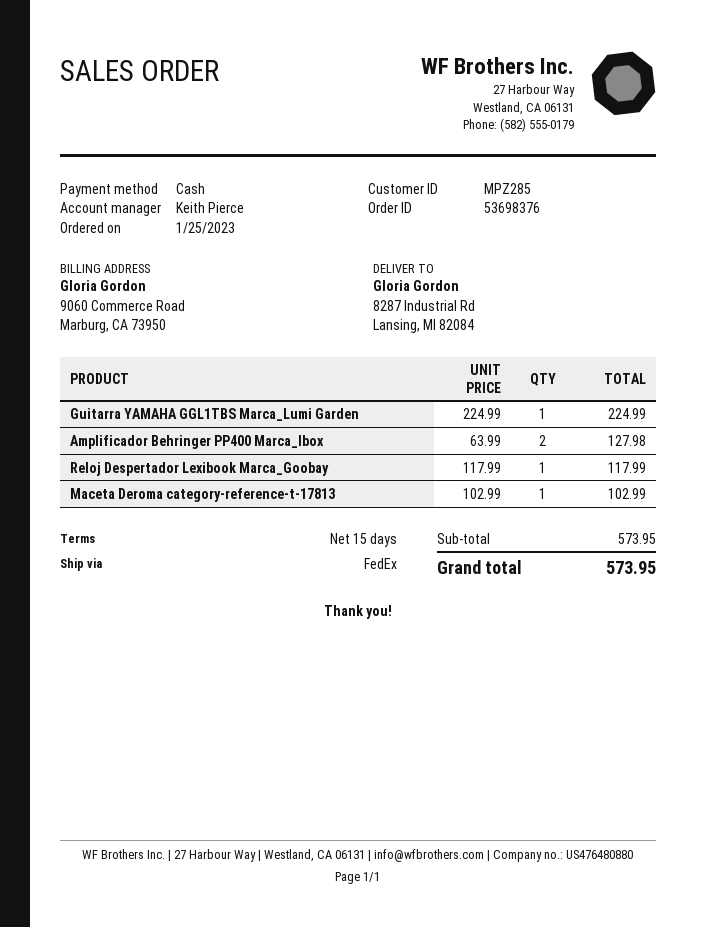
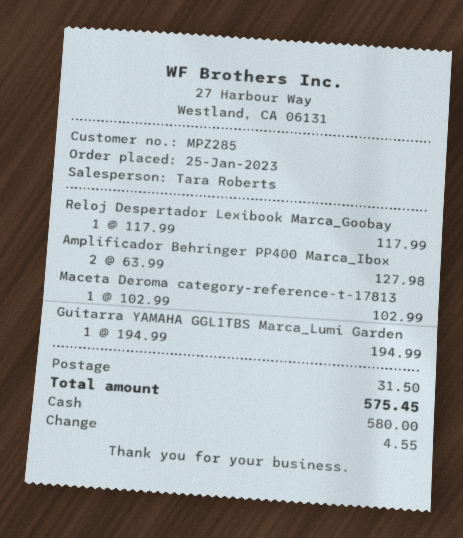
sales rep: Keith Pierce -> Tara Roberts
Guitarra YAMAHA GGL1TBS Marca_Lumi Garden: 1 x 224.99 = 224.99 -> 1 x 194.99 = 194.99
shipping: none -> 31.50
total: 573.95 -> 575.45

